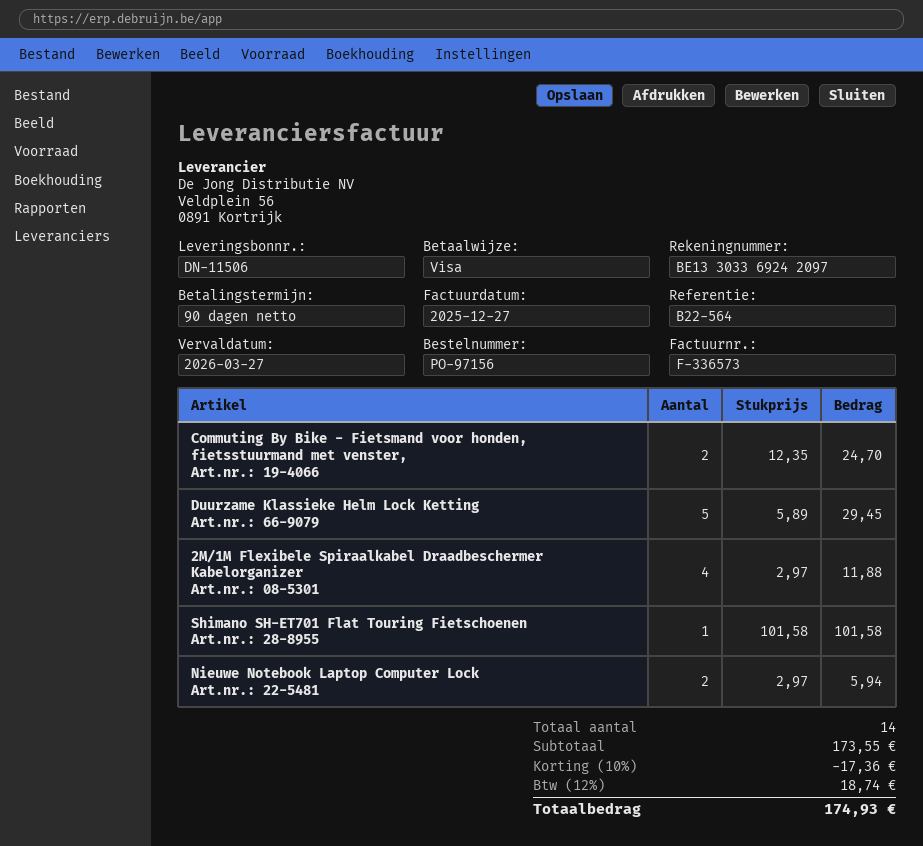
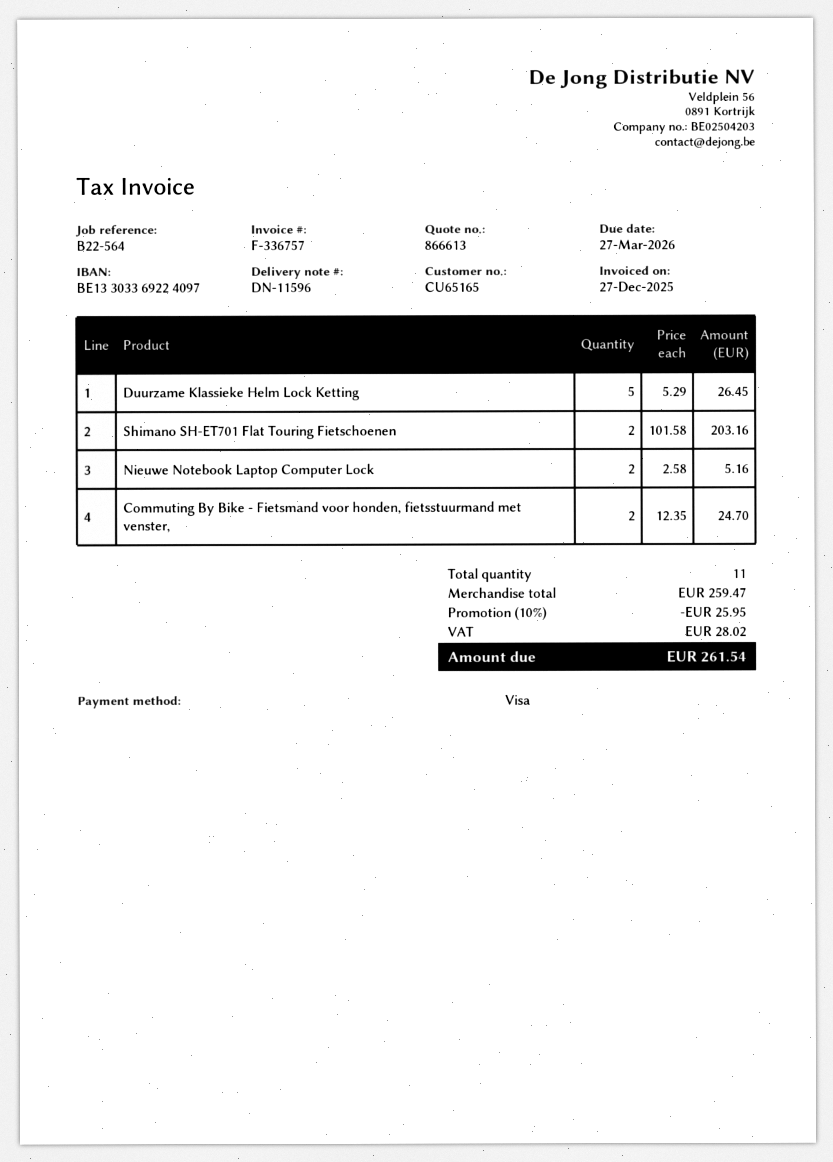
delivery note number: DN-11506 -> DN-11596
invoice number: F-336573 -> F-336757
bank account: BE13303369242097 -> BE13303369224097
Duurzame Klassieke Helm Lock Ketting: 5 x 5.89 = 29.45 -> 5 x 5.29 = 26.45
2M/1M Flexibele Spiraalkabel Draadbeschermer Kabelorganizer: 4 x 2.97 = 11.88 -> none
Shimano SH-ET701 Flat Touring Fietschoenen: 1 x 101.58 = 101.58 -> 2 x 101.58 = 203.16
Nieuwe Notebook Laptop Computer Lock: 2 x 2.97 = 5.94 -> 2 x 2.58 = 5.16
total quantity: 14 -> 11
subtotal: 173.55 -> 259.47
discount: 10% = 17.36 -> 10% = 25.95
tax: 18.74 -> 28.02
total: 174.93 -> 261.54

